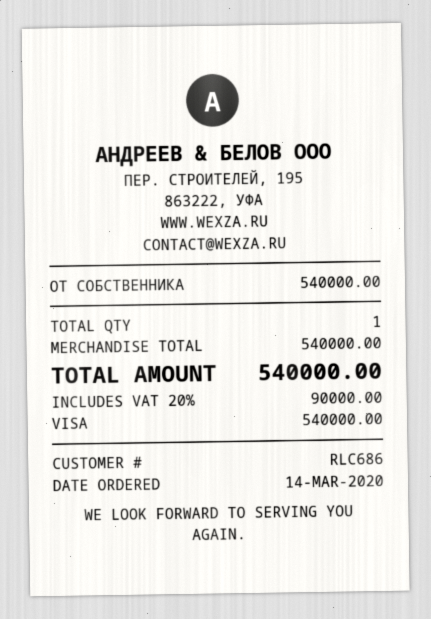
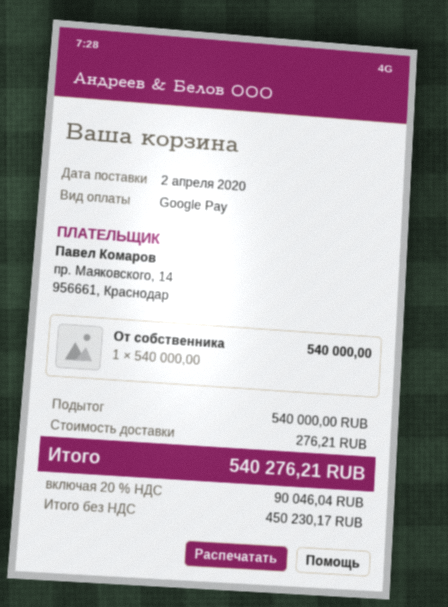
payment method: Visa -> Google Pay
shipping: none -> 276.21
tax: 20% = 90000.00 -> 20% = 90046.04
total: 540000.00 -> 540276.21

